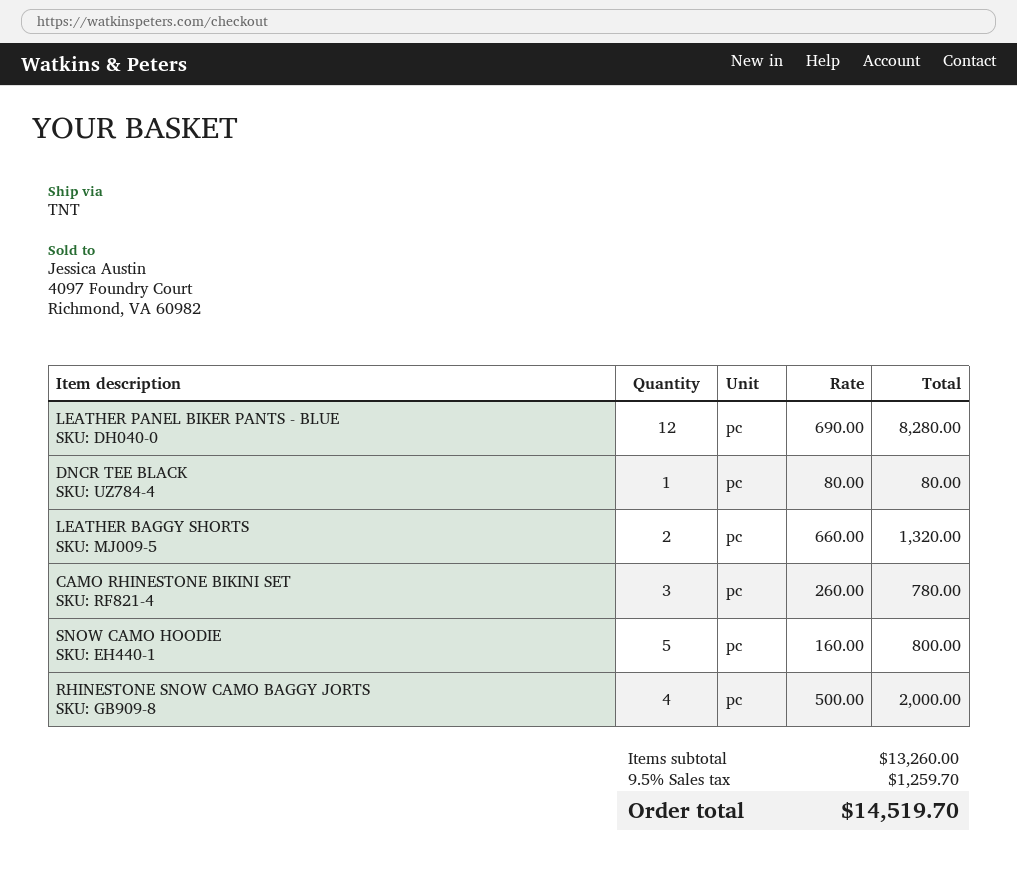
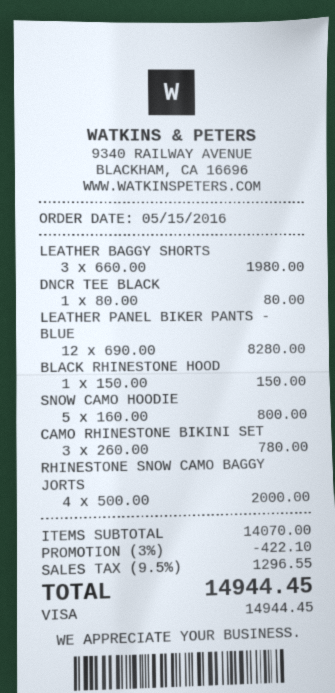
LEATHER BAGGY SHORTS: 2 x 660.00 = 1320.00 -> 3 x 660.00 = 1980.00
BLACK RHINESTONE HOOD: none -> 1 x 150.00 = 150.00
subtotal: 13260.00 -> 14070.00
discount: none -> 3% = 422.10
tax: 9.5% = 1259.70 -> 9.5% = 1296.55
total: 14519.70 -> 14944.45

